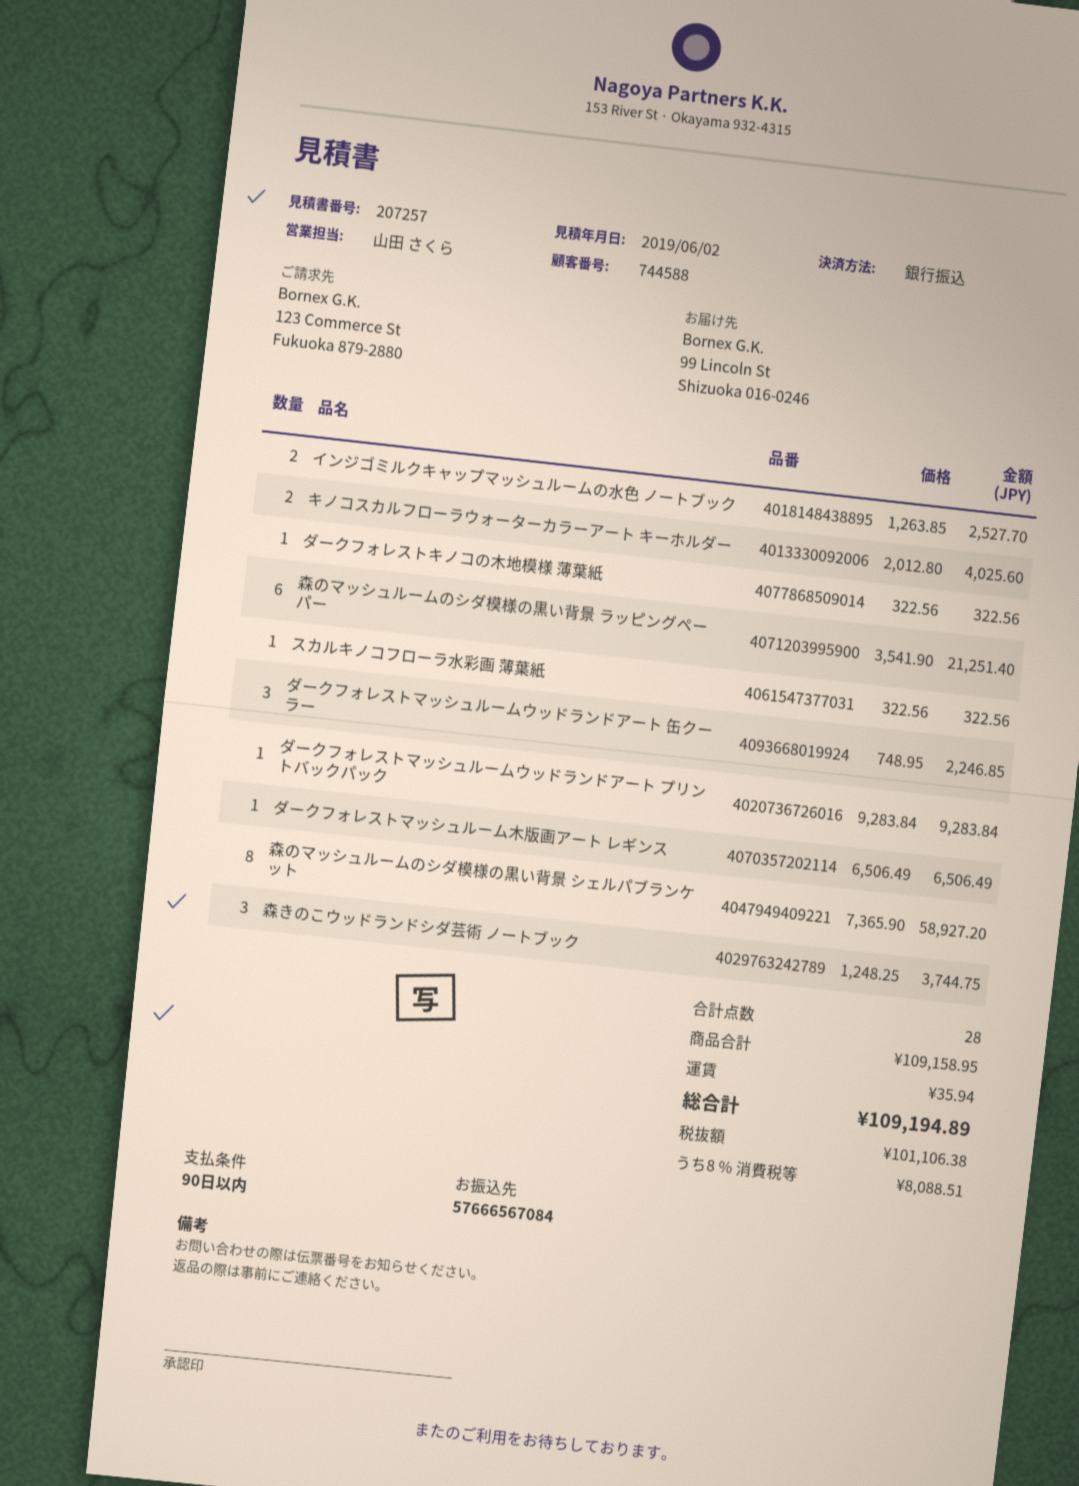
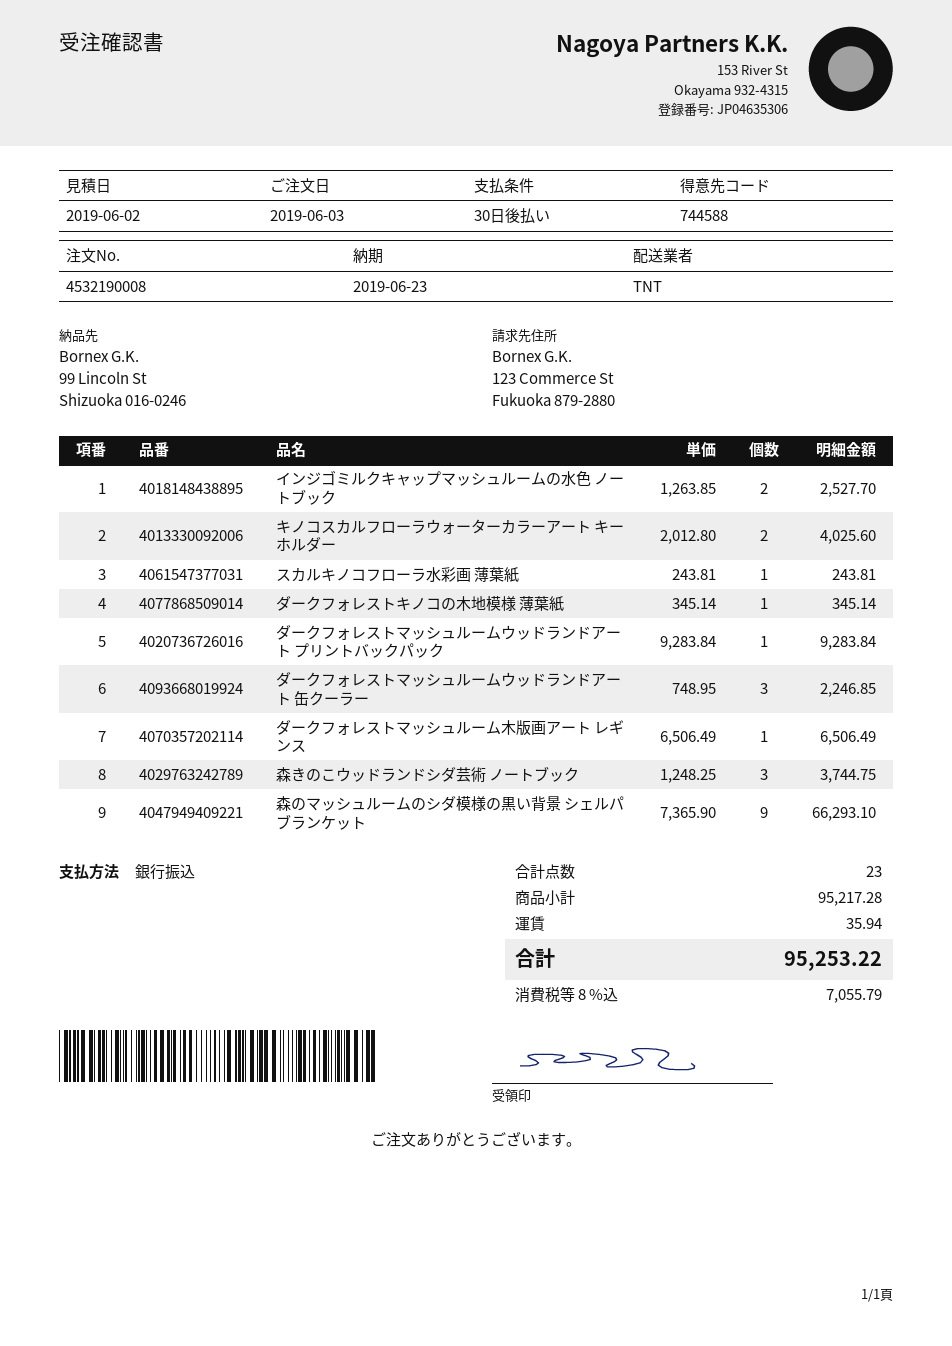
payment terms: 90 days -> 30 days
ダークフォレストキノコの木地模様 薄葉紙: 1 x 322.56 = 322.56 -> 1 x 345.14 = 345.14
森のマッシュルームのシダ模様の黒い背景 ラッピングペーパー: 6 x 3541.90 = 21251.40 -> none
スカルキノコフローラ水彩画 薄葉紙: 1 x 322.56 = 322.56 -> 1 x 243.81 = 243.81
森のマッシュルームのシダ模様の黒い背景 シェルパブランケット: 8 x 7365.90 = 58927.20 -> 9 x 7365.90 = 66293.10
total quantity: 28 -> 23
subtotal: 109158.95 -> 95217.28
tax: 8% = 8088.51 -> 8% = 7055.79
total: 109194.89 -> 95253.22

